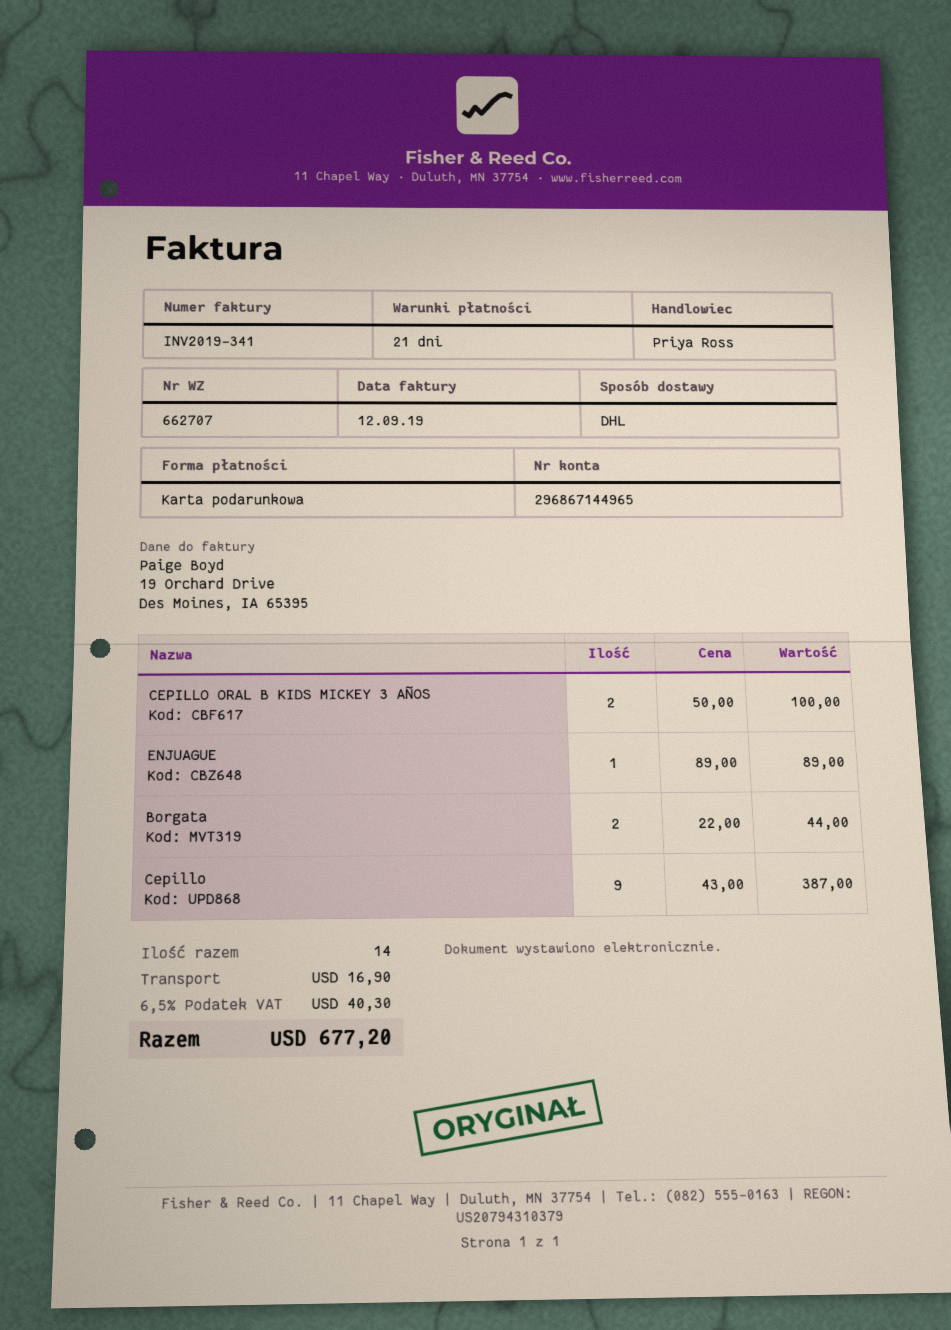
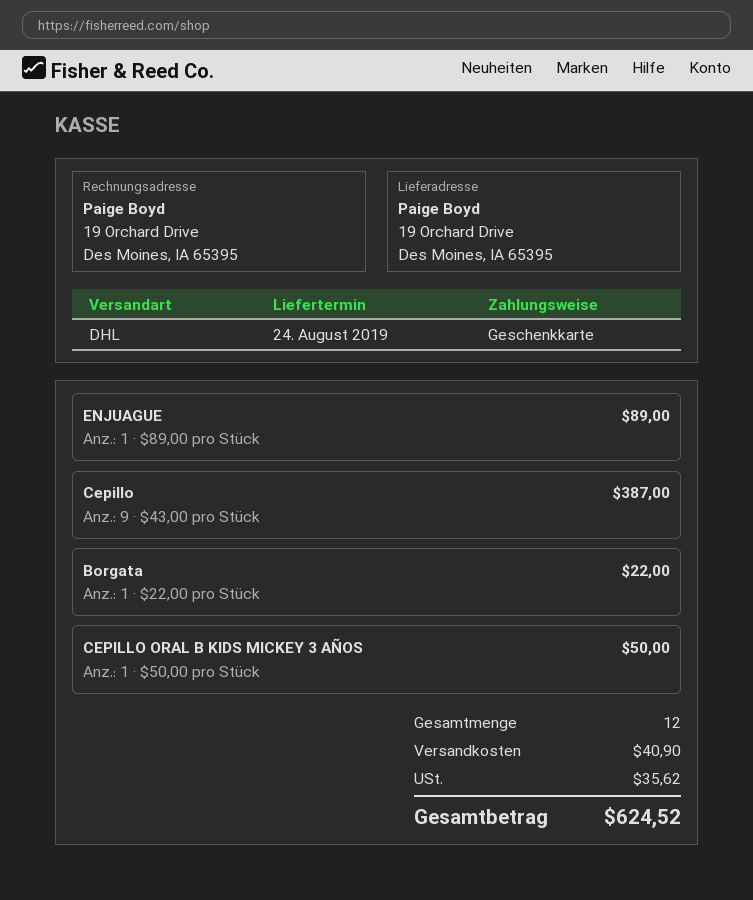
CEPILLO ORAL B KIDS MICKEY 3 AÑOS: 2 x 50.00 = 100.00 -> 1 x 50.00 = 50.00
Borgata: 2 x 22.00 = 44.00 -> 1 x 22.00 = 22.00
total quantity: 14 -> 12
shipping: 16.90 -> 40.90
tax: 40.30 -> 35.62
total: 677.20 -> 624.52

